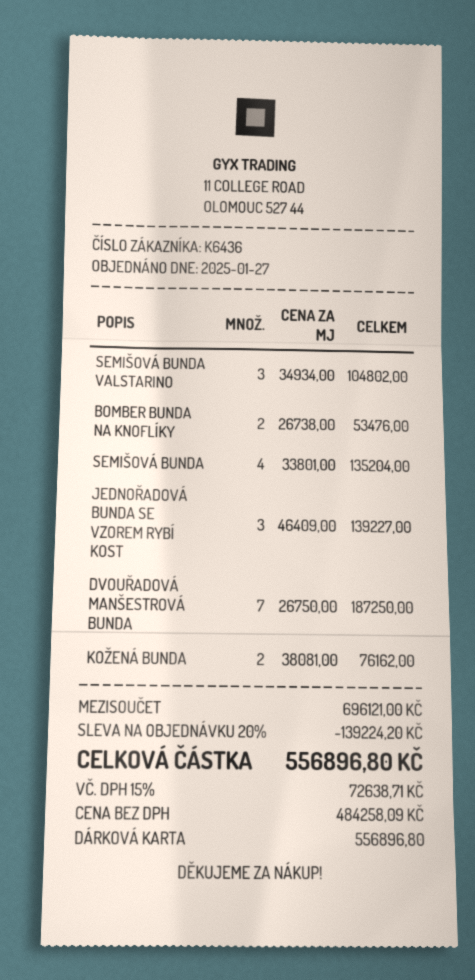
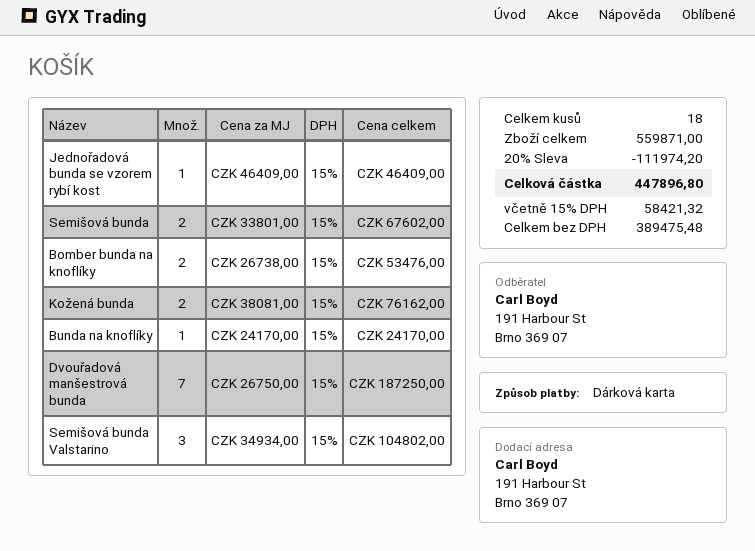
SEMIŠOVÁ BUNDA: 4 x 33801.00 = 135204.00 -> 2 x 33801.00 = 67602.00
JEDNOŘADOVÁ BUNDA SE VZOREM RYBÍ KOST: 3 x 46409.00 = 139227.00 -> 1 x 46409.00 = 46409.00
Bunda na knoflíky: none -> 1 x 24170.00 = 24170.00
subtotal: 696121.00 -> 559871.00
discount: 20% = 139224.20 -> 20% = 111974.20
net: 484258.09 -> 389475.48
tax: 15% = 72638.71 -> 15% = 58421.32
total: 556896.80 -> 447896.80

